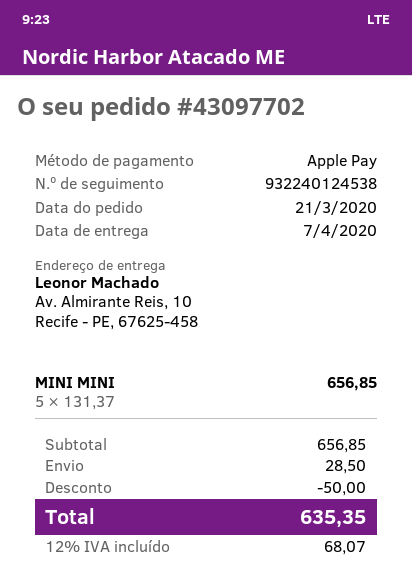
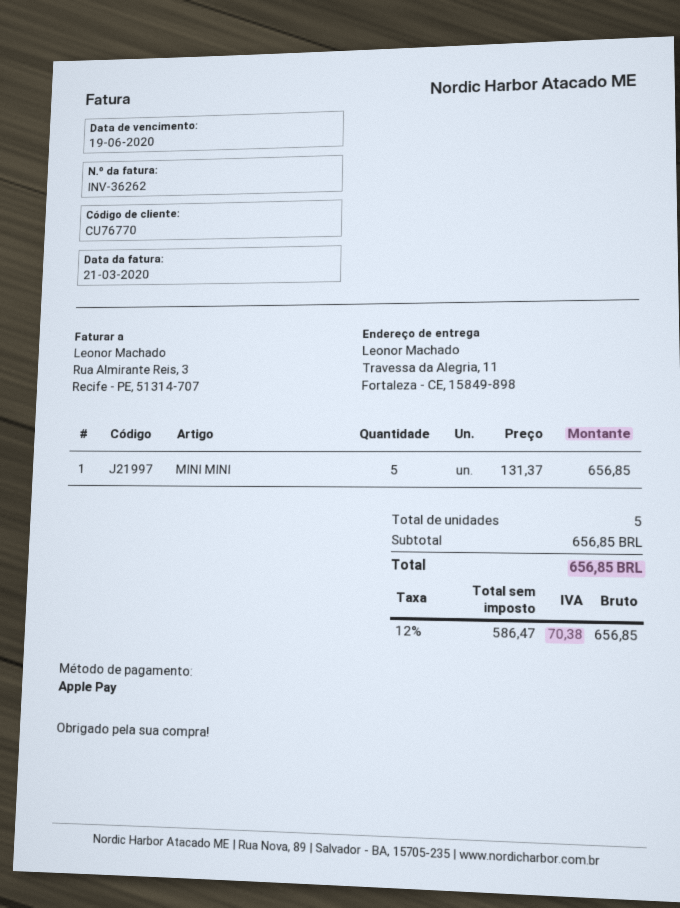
ship to: Av. Almirante Reis, 10, Recife - PE, 67625-458 -> Travessa da Alegria, 11, Fortaleza - CE, 15849-898
discount: 50.00 -> none
shipping: 28.50 -> none
tax: 12% = 68.07 -> 12% = 70.38
total: 635.35 -> 656.85

